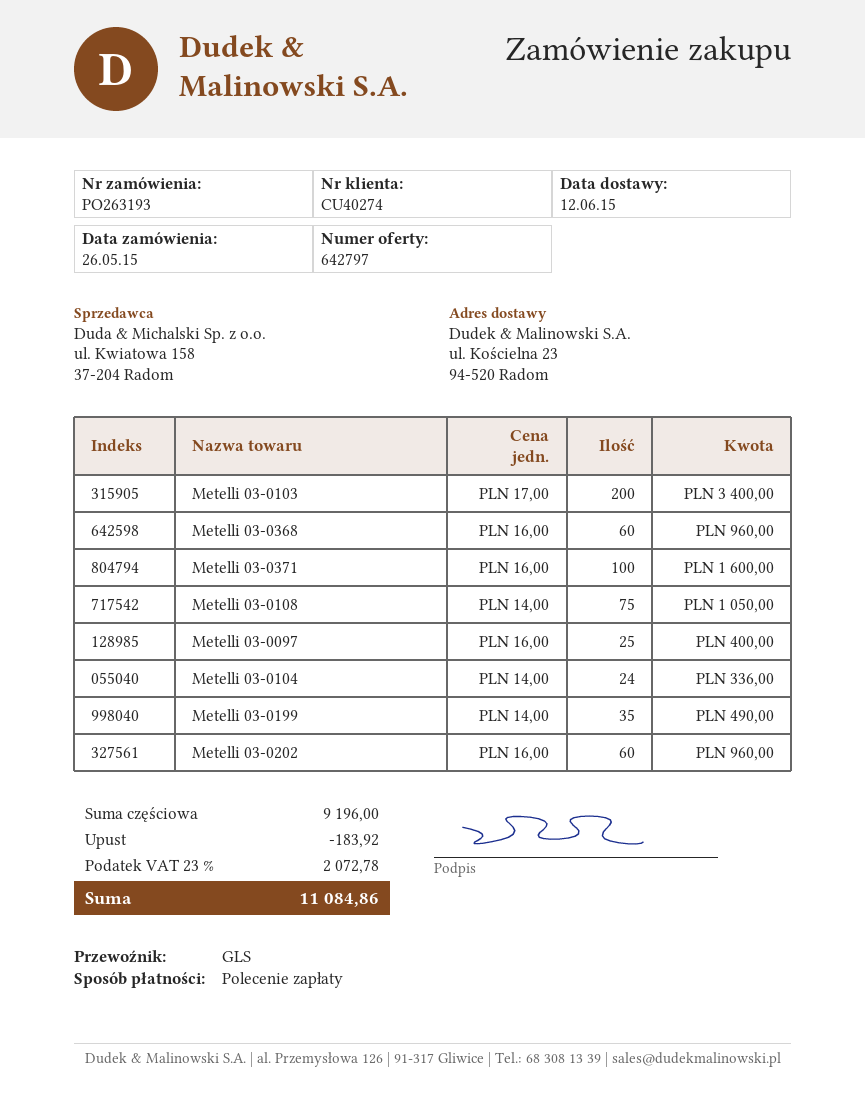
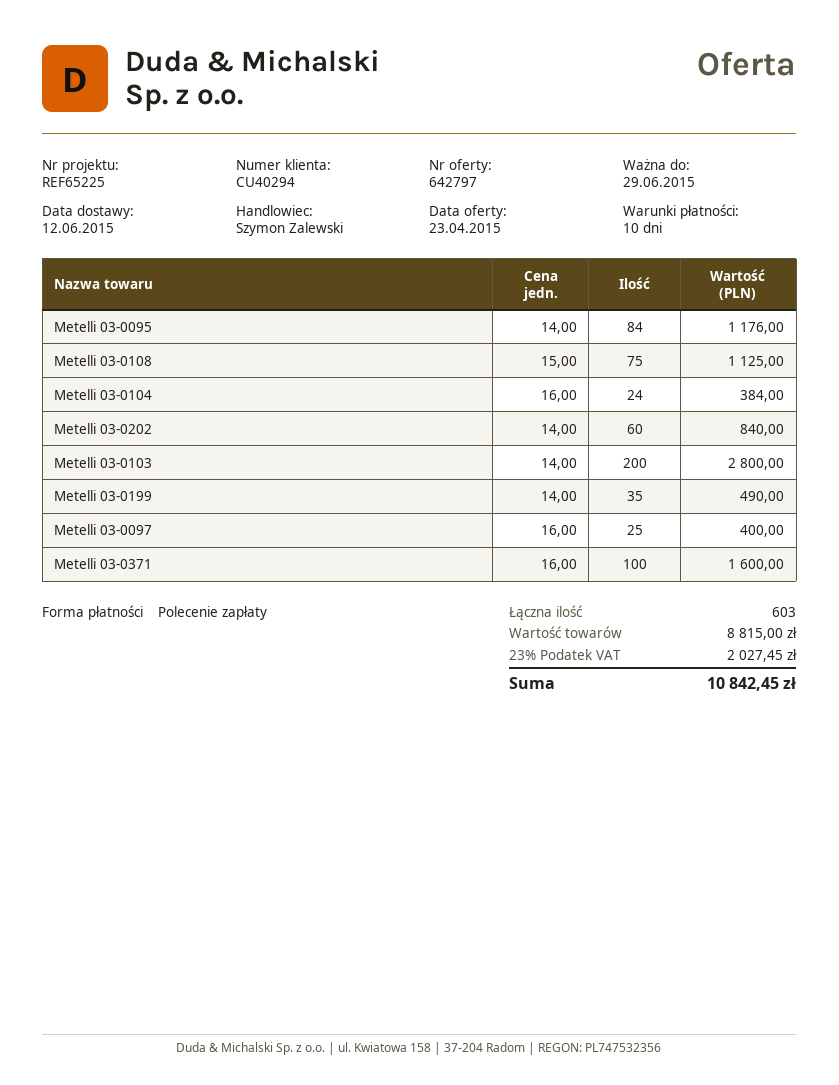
customer number: CU40274 -> CU40294
Metelli 03-0103: 200 x 17.00 = 3400.00 -> 200 x 14.00 = 2800.00
Metelli 03-0368: 60 x 16.00 = 960.00 -> none
Metelli 03-0108: 75 x 14.00 = 1050.00 -> 75 x 15.00 = 1125.00
Metelli 03-0104: 24 x 14.00 = 336.00 -> 24 x 16.00 = 384.00
Metelli 03-0202: 60 x 16.00 = 960.00 -> 60 x 14.00 = 840.00
Metelli 03-0095: none -> 84 x 14.00 = 1176.00
subtotal: 9196.00 -> 8815.00
discount: 183.92 -> none
tax: 23% = 2072.78 -> 23% = 2027.45
total: 11084.86 -> 10842.45

